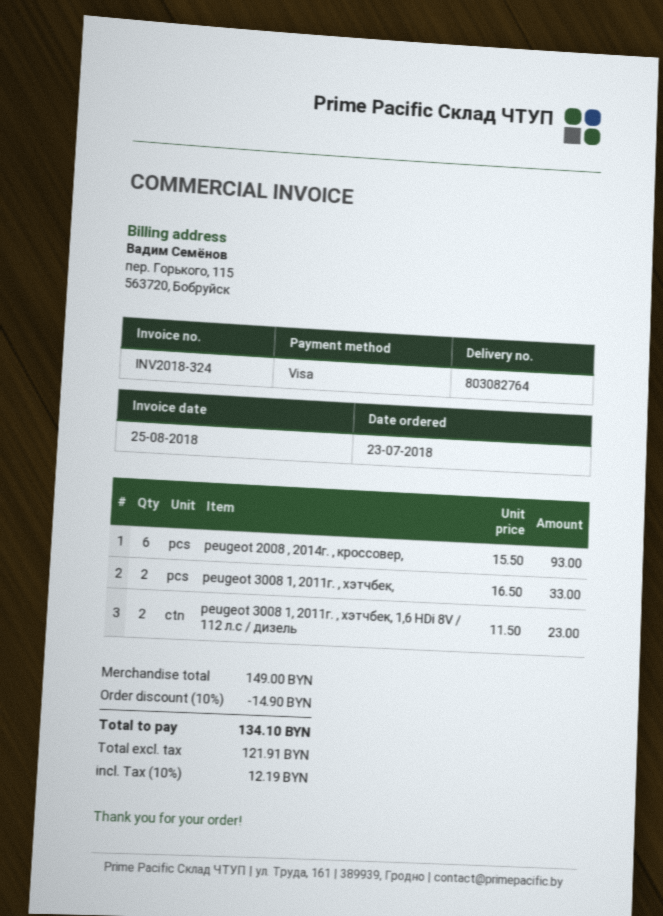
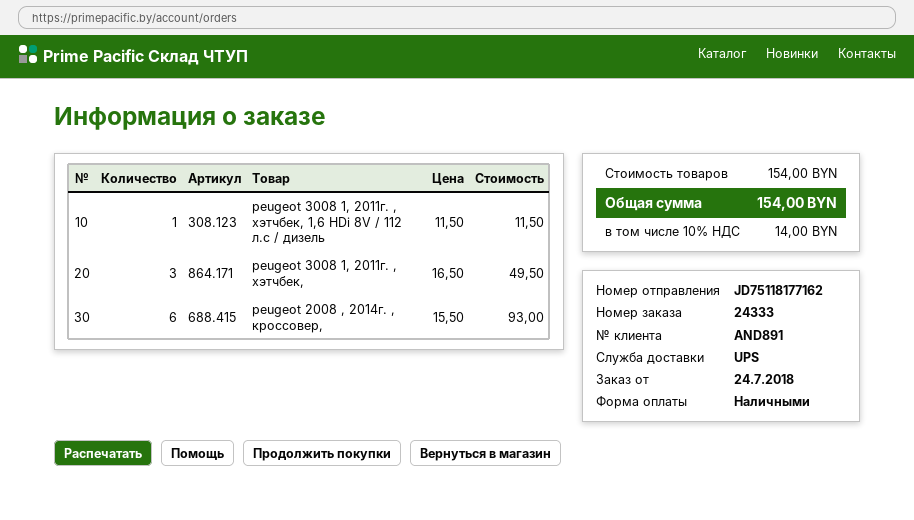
order date: 2018-07-23 -> 2018-07-24
payment method: Visa -> cash
peugeot 3008 1, 2011г. , хэтчбек,: 2 x 16.50 = 33.00 -> 3 x 16.50 = 49.50
peugeot 3008 1, 2011г. , хэтчбек, 1,6 HDi 8V / 112 л.с / дизель: 2 x 11.50 = 23.00 -> 1 x 11.50 = 11.50
subtotal: 149.00 -> 154.00
discount: 10% = 14.90 -> none
tax: 10% = 12.19 -> 10% = 14.00
total: 134.10 -> 154.00

